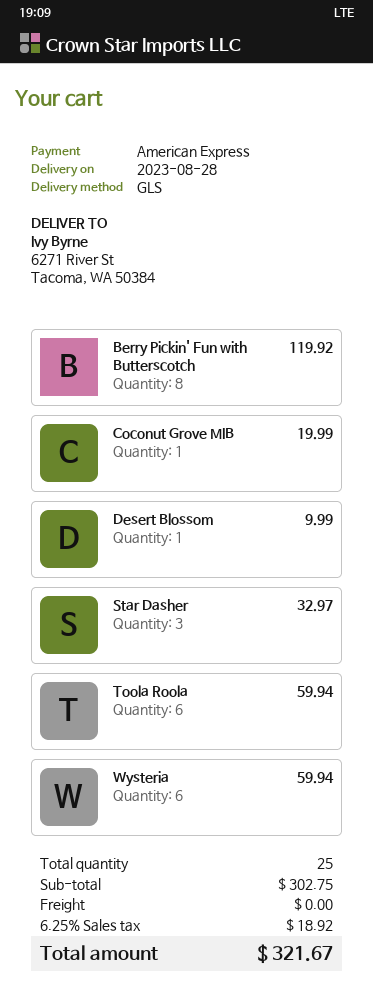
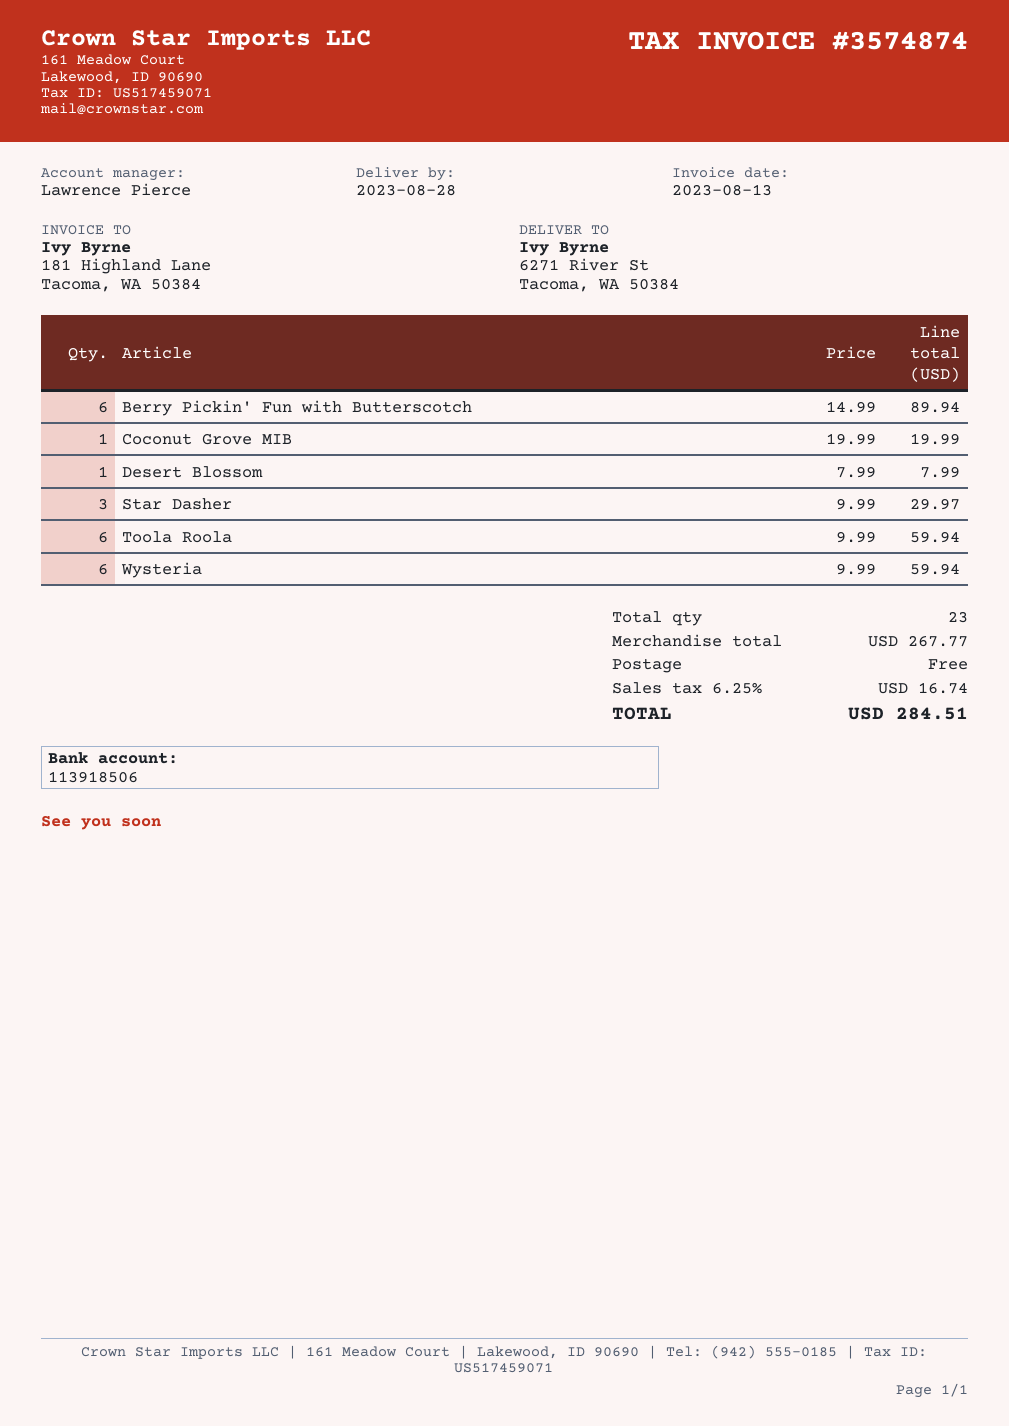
Berry Pickin' Fun with Butterscotch: 8 for 119.92 -> 6 for 89.94
Desert Blossom: 1 for 9.99 -> 1 for 7.99
Star Dasher: 3 for 32.97 -> 3 for 29.97
total quantity: 25 -> 23
subtotal: 302.75 -> 267.77
tax: 6.25% = 18.92 -> 6.25% = 16.74
total: 321.67 -> 284.51

